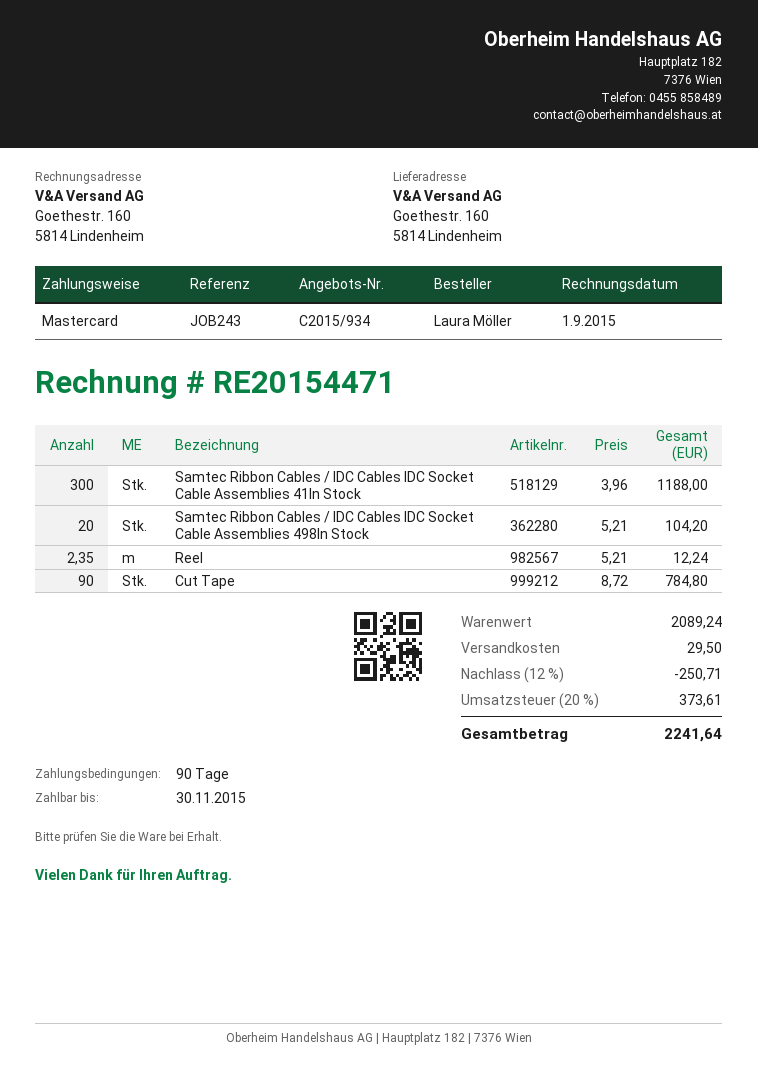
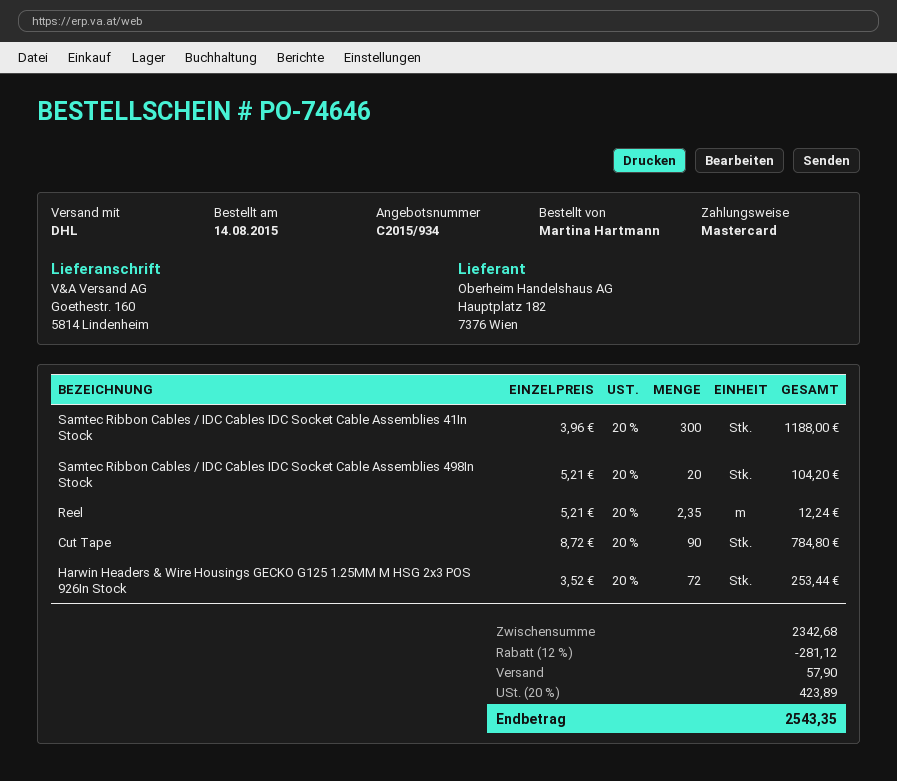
ordered by: Laura Möller -> Martina Hartmann
Harwin Headers & Wire Housings GECKO G125 1.25MM M HSG 2x3 POS 926In Stock: none -> 72 x 3.52 = 253.44
subtotal: 2089.24 -> 2342.68
discount: 12% = 250.71 -> 12% = 281.12
shipping: 29.50 -> 57.90
tax: 20% = 373.61 -> 20% = 423.89
total: 2241.64 -> 2543.35

